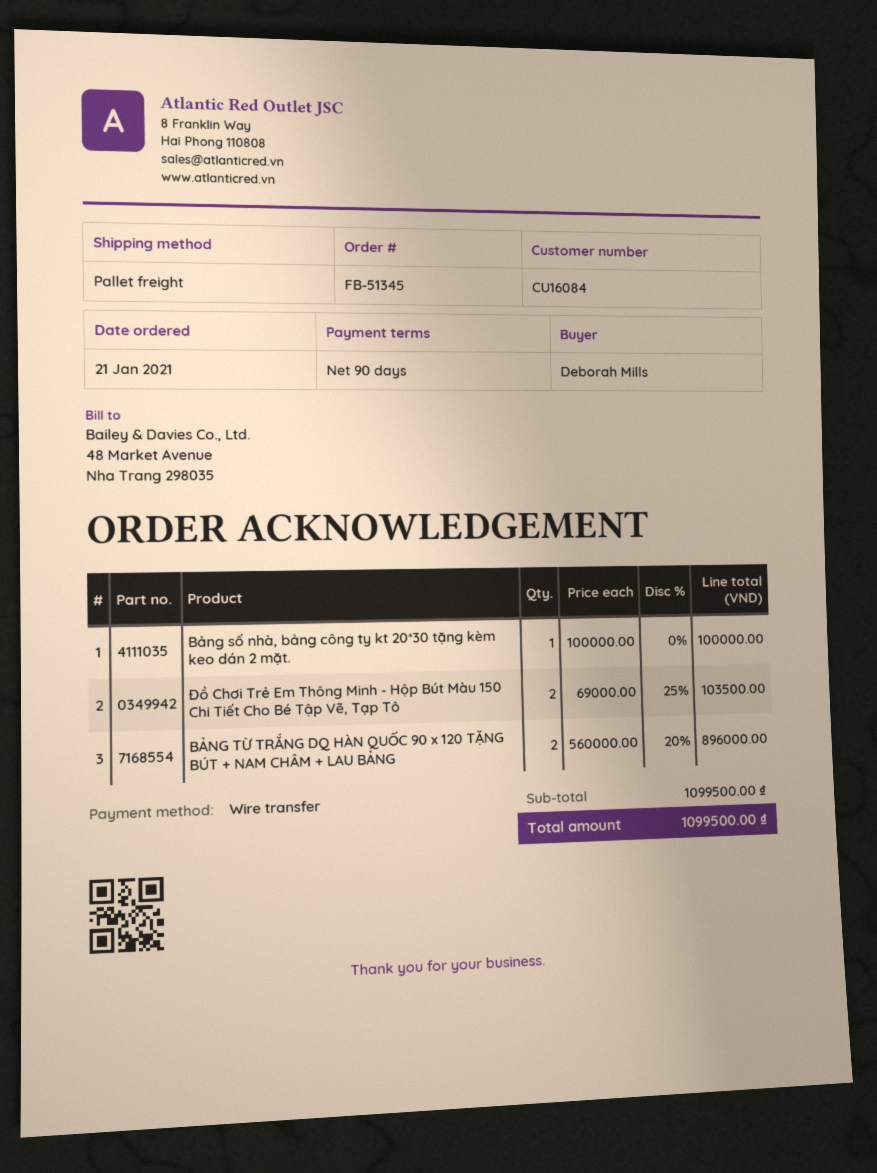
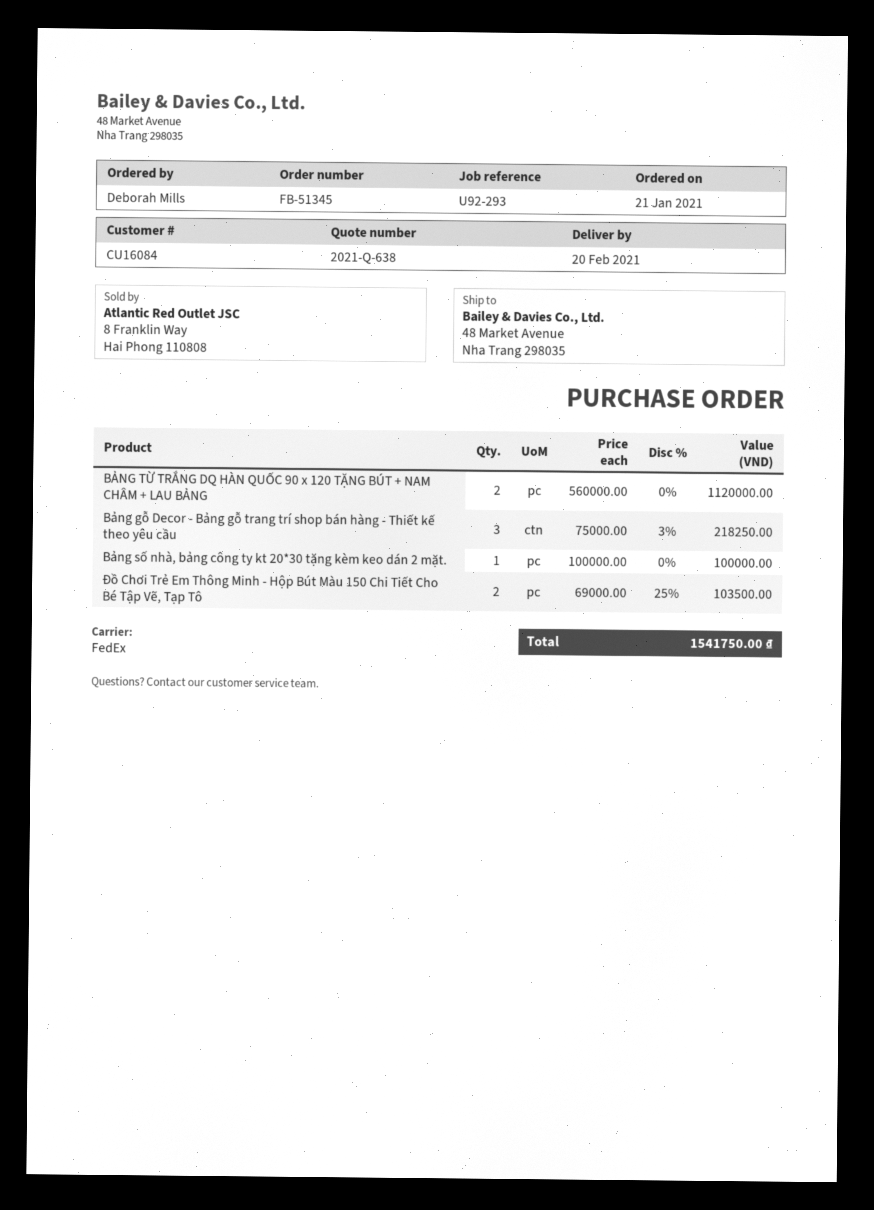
shipping method: pallet freight -> FedEx
BẢNG TỪ TRẮNG DQ HÀN QUỐC 90 x 120 TẶNG BÚT + NAM CHÂM + LAU BẢNG: 2 x 560000.00 - 20% = 896000.00 -> 2 x 560000.00 = 1120000.00
Bảng gỗ Decor - Bảng gỗ trang trí shop bán hàng - Thiết kế theo yêu cầu: none -> 3 x 75000.00 - 3% = 218250.00
total: 1099500.00 -> 1541750.00

